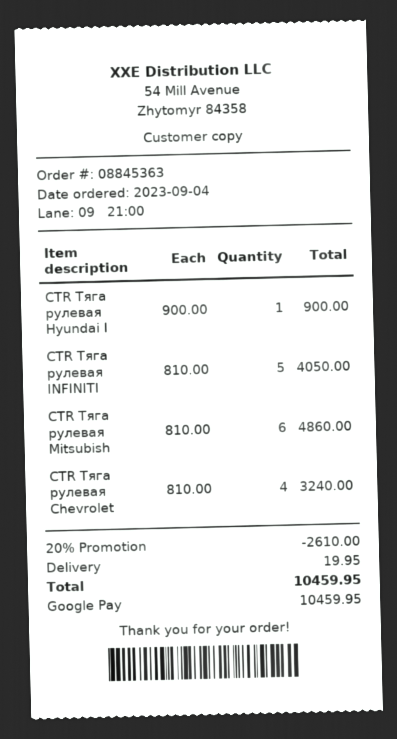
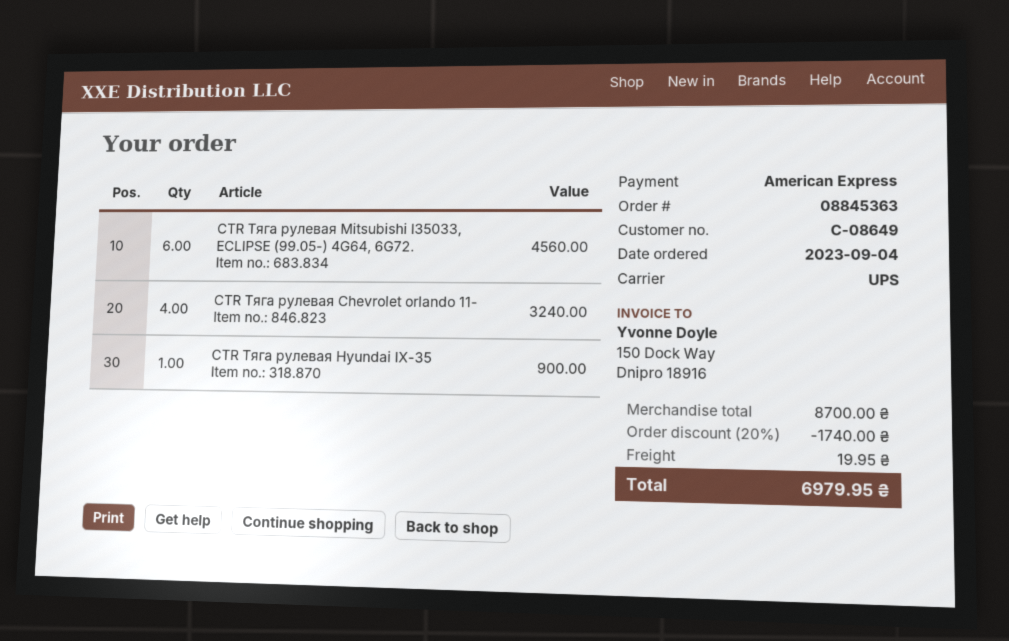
payment method: Google Pay -> American Express
CTR Тяга рулевая INFINITI: 5 for 4050.00 -> none
CTR Тяга рулевая Mitsubish: 6 for 4860.00 -> 6 for 4560.00
discount: 20% = 2610.00 -> 20% = 1740.00
total: 10459.95 -> 6979.95

